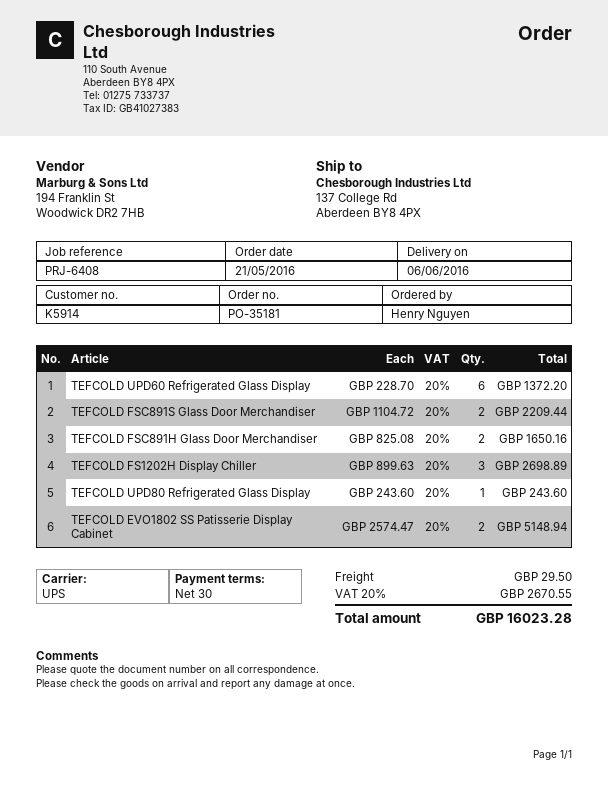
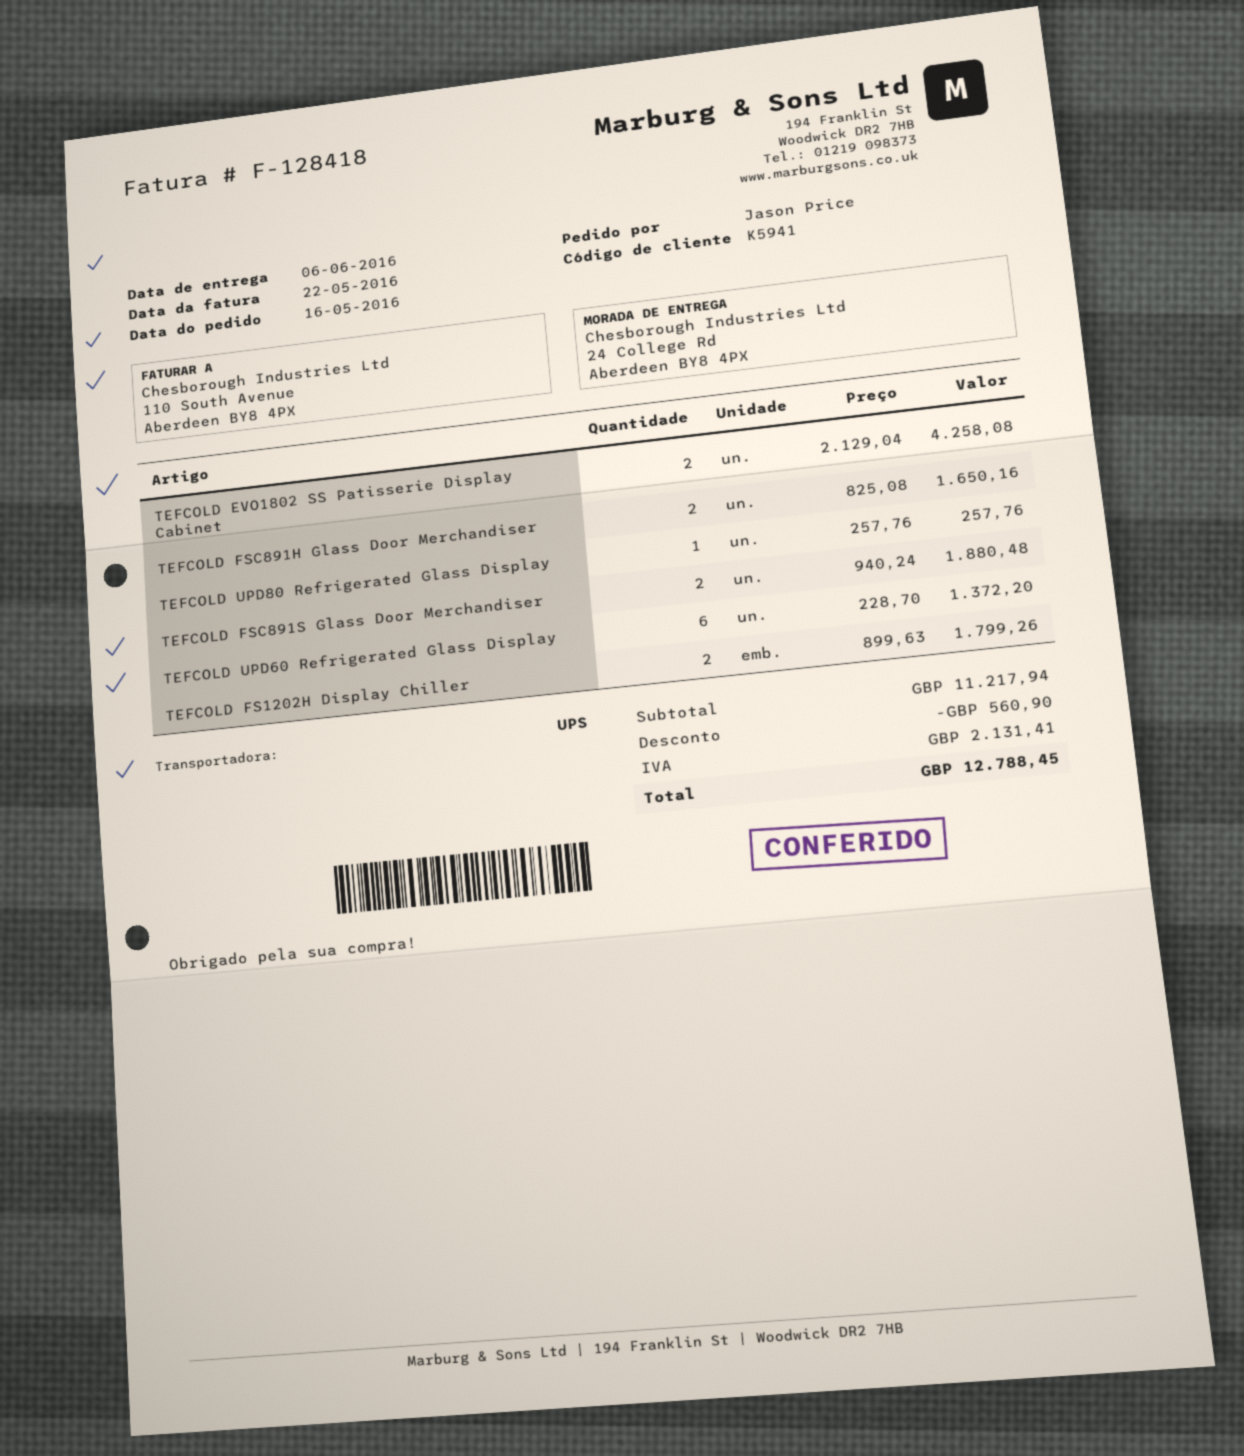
order date: 2016-05-21 -> 2016-05-16
customer number: K5914 -> K5941
ordered by: Henry Nguyen -> Jason Price
ship to: 137 College Rd, Aberdeen BY8 4PX -> 24 College Rd, Aberdeen BY8 4PX
TEFCOLD FSC891S Glass Door Merchandiser: 2 x 1104.72 = 2209.44 -> 2 x 940.24 = 1880.48
TEFCOLD FS1202H Display Chiller: 3 x 899.63 = 2698.89 -> 2 x 899.63 = 1799.26
TEFCOLD UPD80 Refrigerated Glass Display: 1 x 243.60 = 243.60 -> 1 x 257.76 = 257.76
TEFCOLD EVO1802 SS Patisserie Display Cabinet: 2 x 2574.47 = 5148.94 -> 2 x 2129.04 = 4258.08
discount: none -> 560.90
shipping: 29.50 -> none
tax: 2670.55 -> 2131.41
total: 16023.28 -> 12788.45

